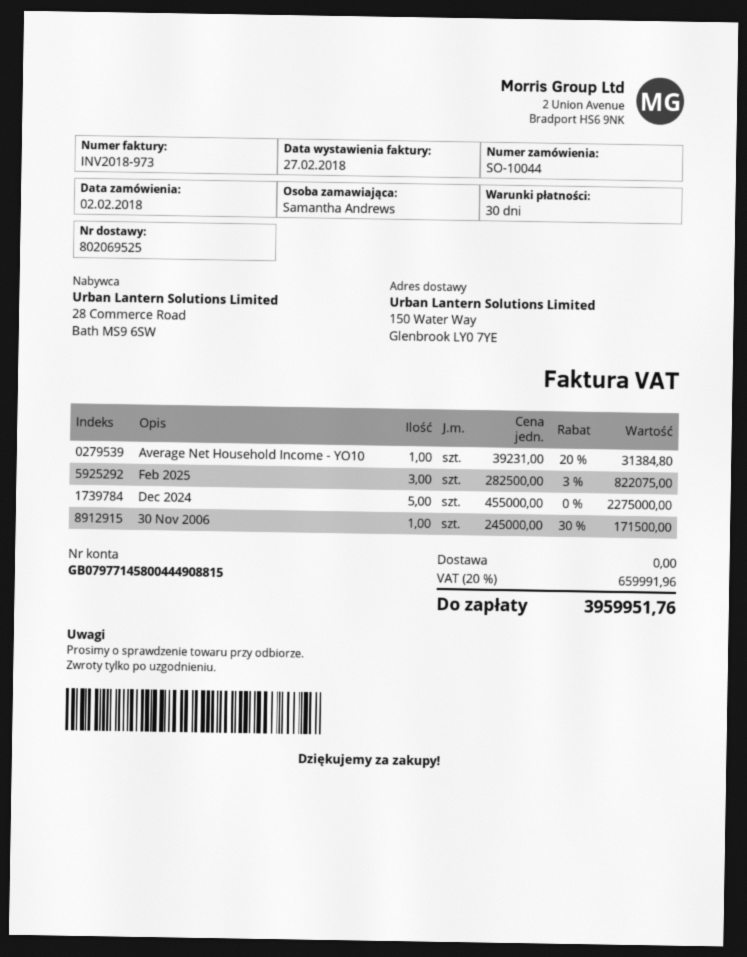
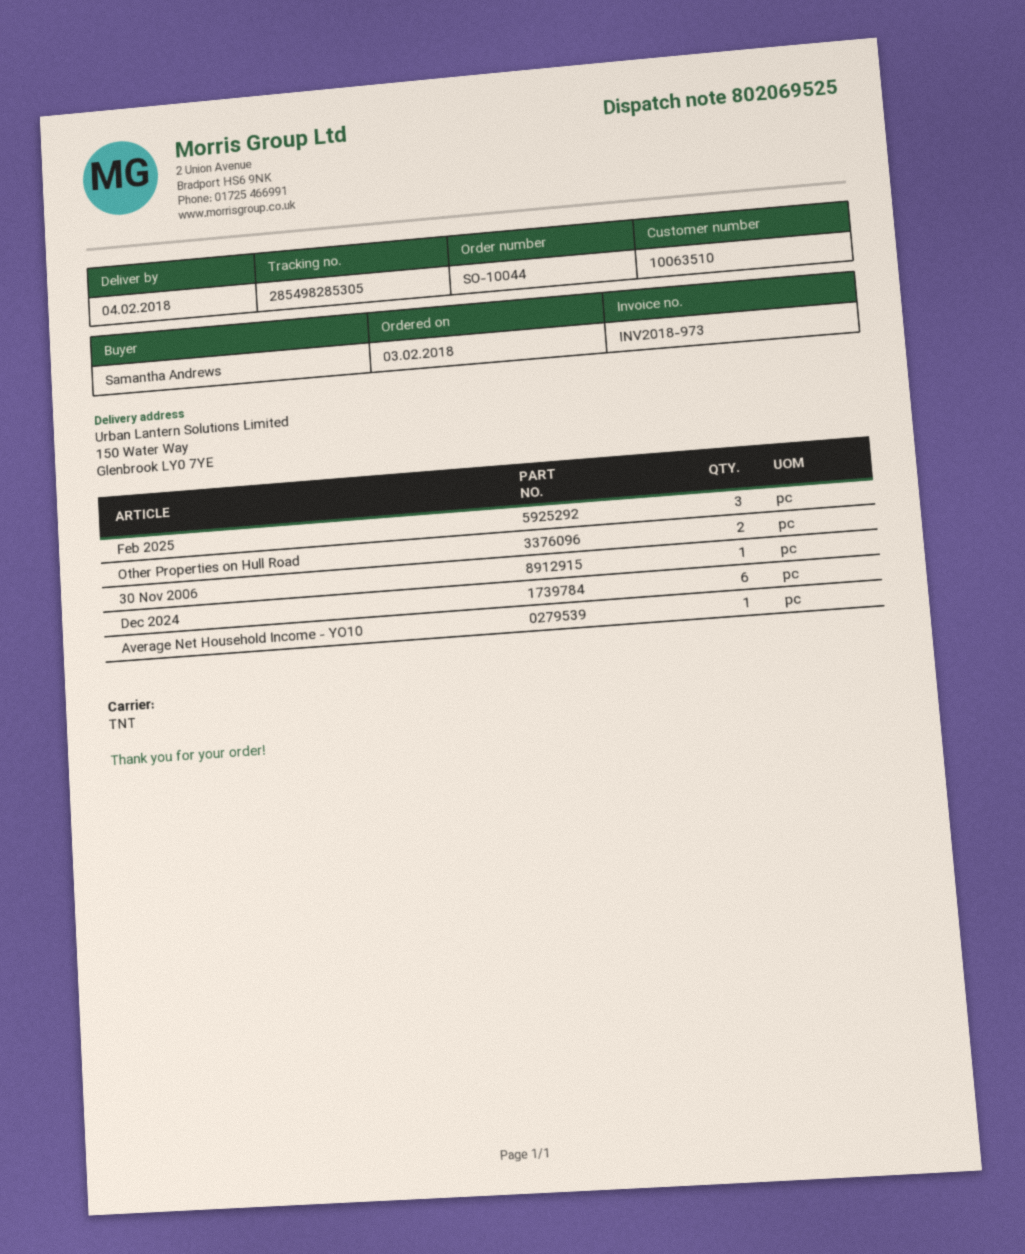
order date: 2018-02-02 -> 2018-02-03
Dec 2024: 5 -> 6
Other Properties on Hull Road: none -> 2

